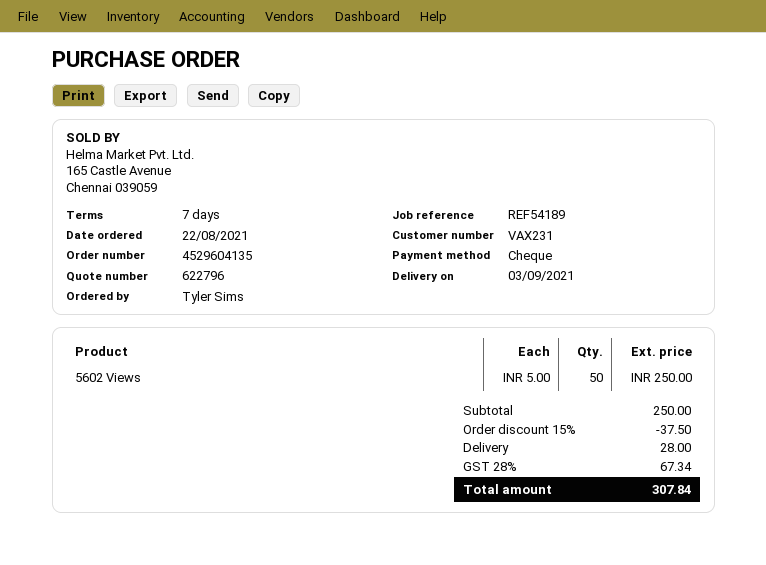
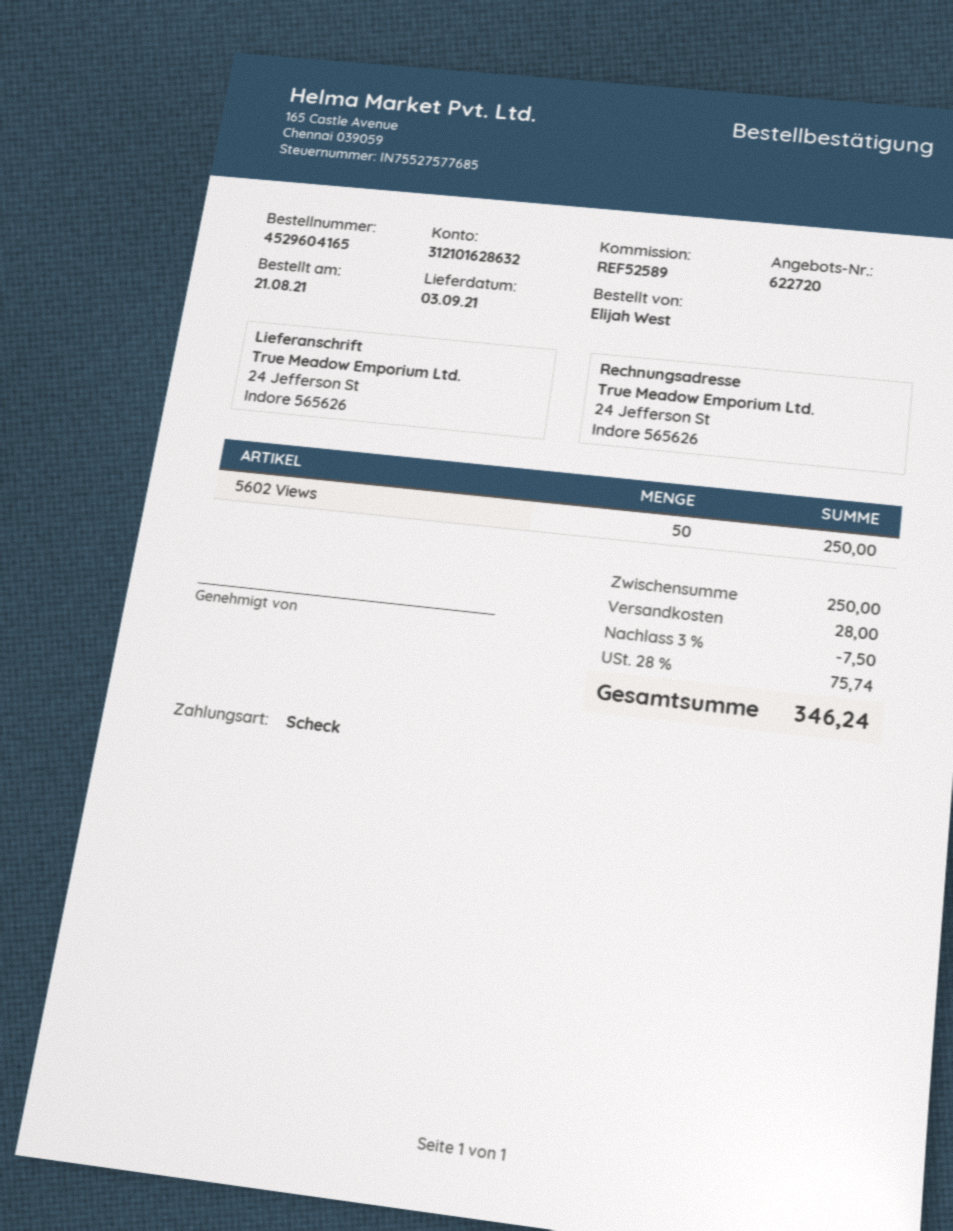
quote number: 622796 -> 622720
order number: 4529604135 -> 4529604165
order date: 2021-08-22 -> 2021-08-21
reference: REF54189 -> REF52589
ordered by: Tyler Sims -> Elijah West
discount: 15% = 37.50 -> 3% = 7.50
tax: 28% = 67.34 -> 28% = 75.74
total: 307.84 -> 346.24

